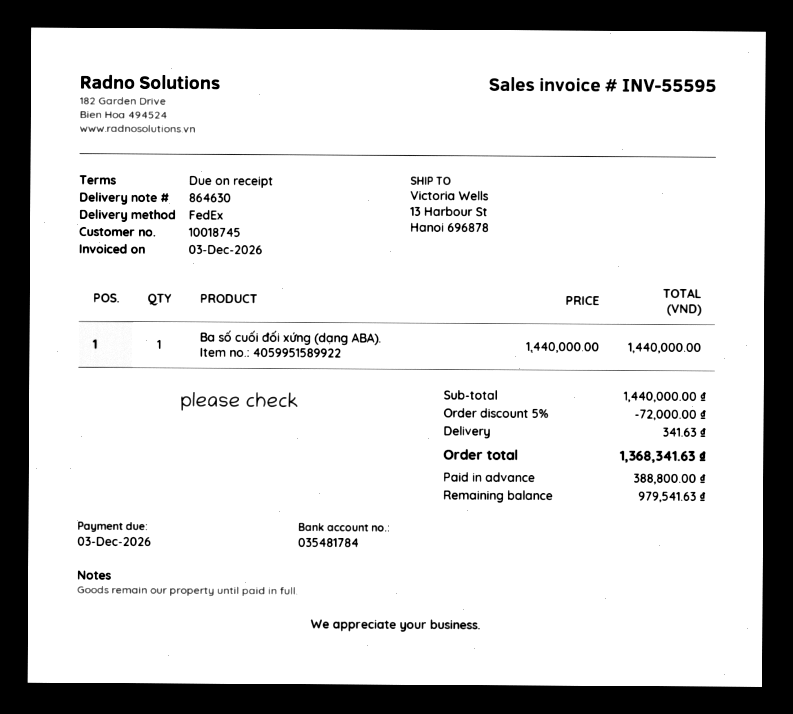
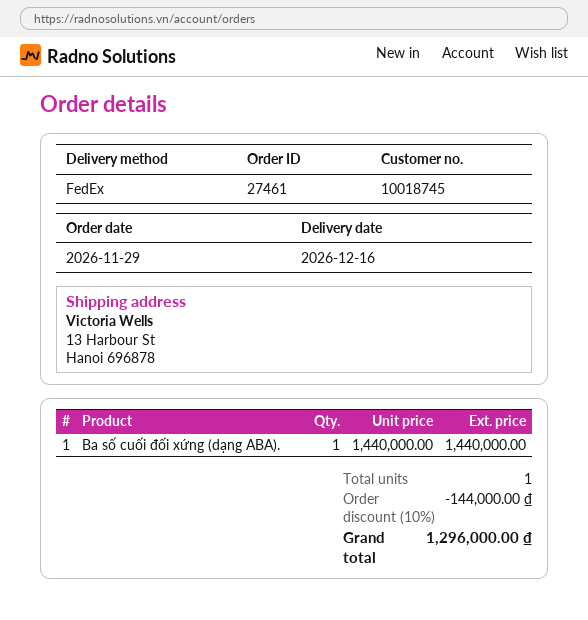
discount: 5% = 72000.00 -> 10% = 144000.00
shipping: 341.63 -> none
total: 1368341.63 -> 1296000.00

